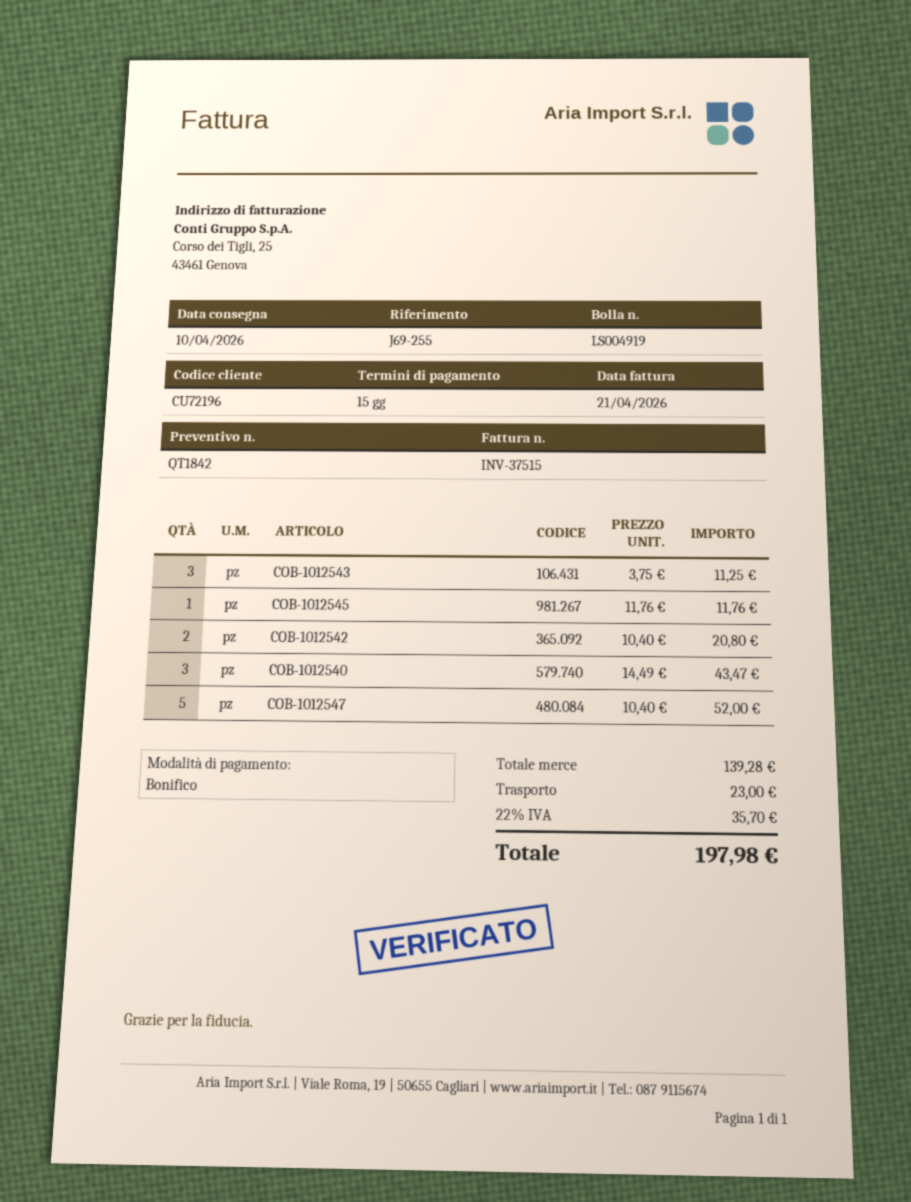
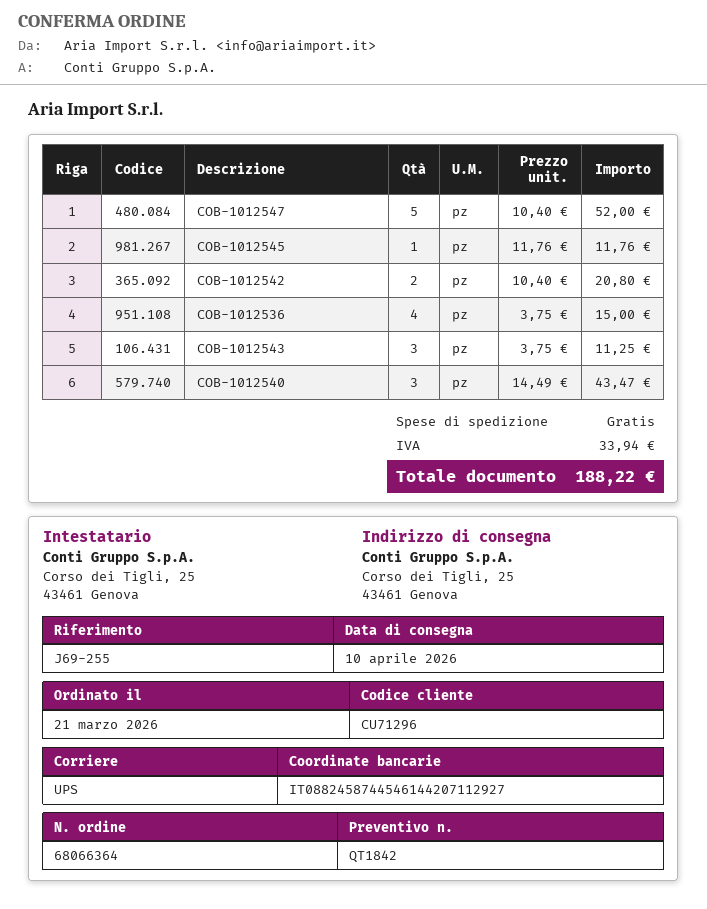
customer number: CU72196 -> CU71296
COB-1012536: none -> 4 x 3.75 = 15.00
shipping: 23.00 -> 0.00
tax: 35.70 -> 33.94
total: 197.98 -> 188.22

